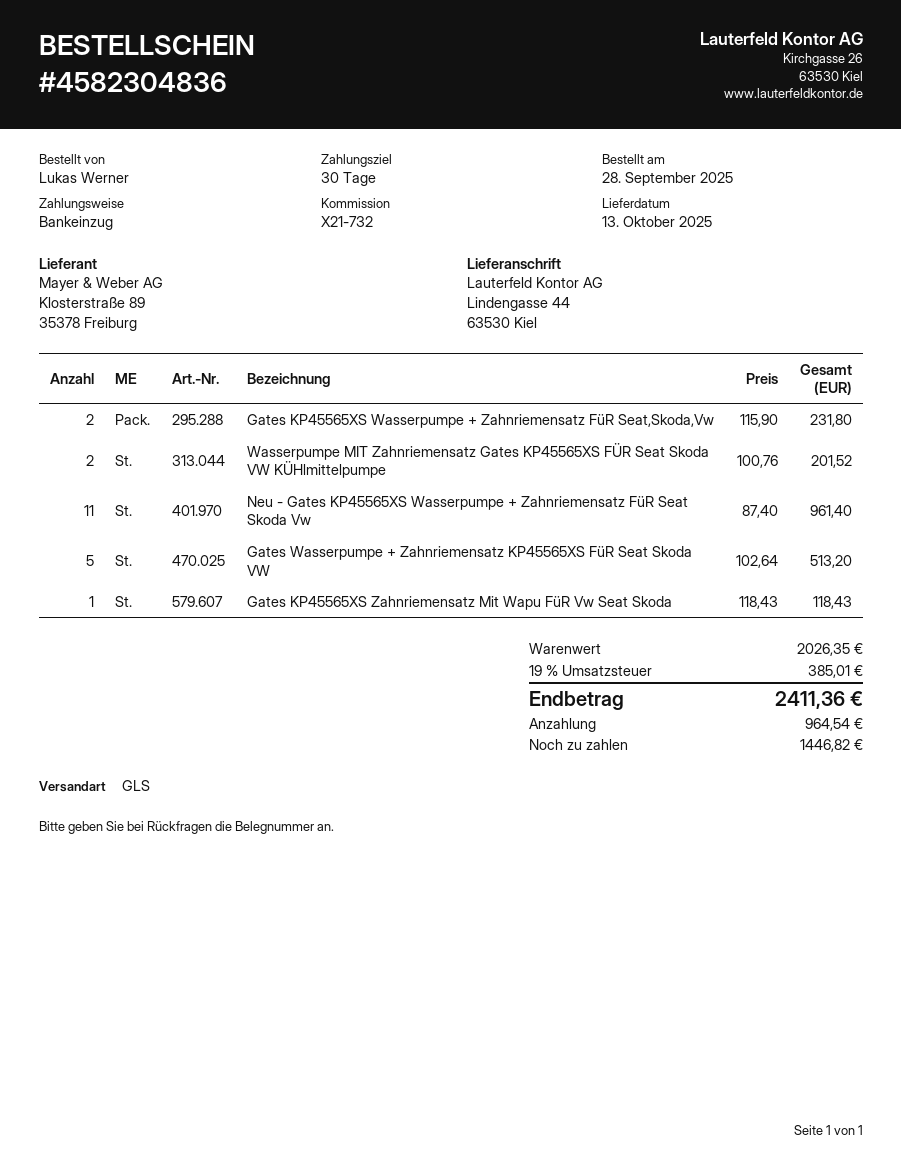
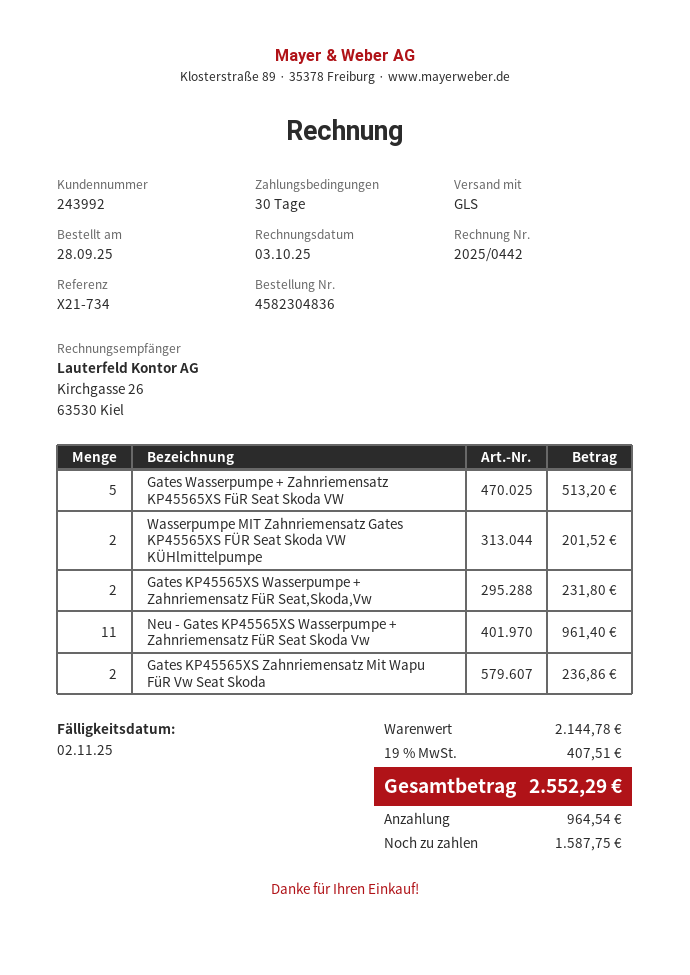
reference: X21-732 -> X21-734
Gates KP45565XS Zahnriemensatz Mit Wapu FüR Vw Seat Skoda: 1 for 118.43 -> 2 for 236.86
subtotal: 2026.35 -> 2144.78
tax: 19% = 385.01 -> 19% = 407.51
total: 2411.36 -> 2552.29
balance: 1446.82 -> 1587.75

